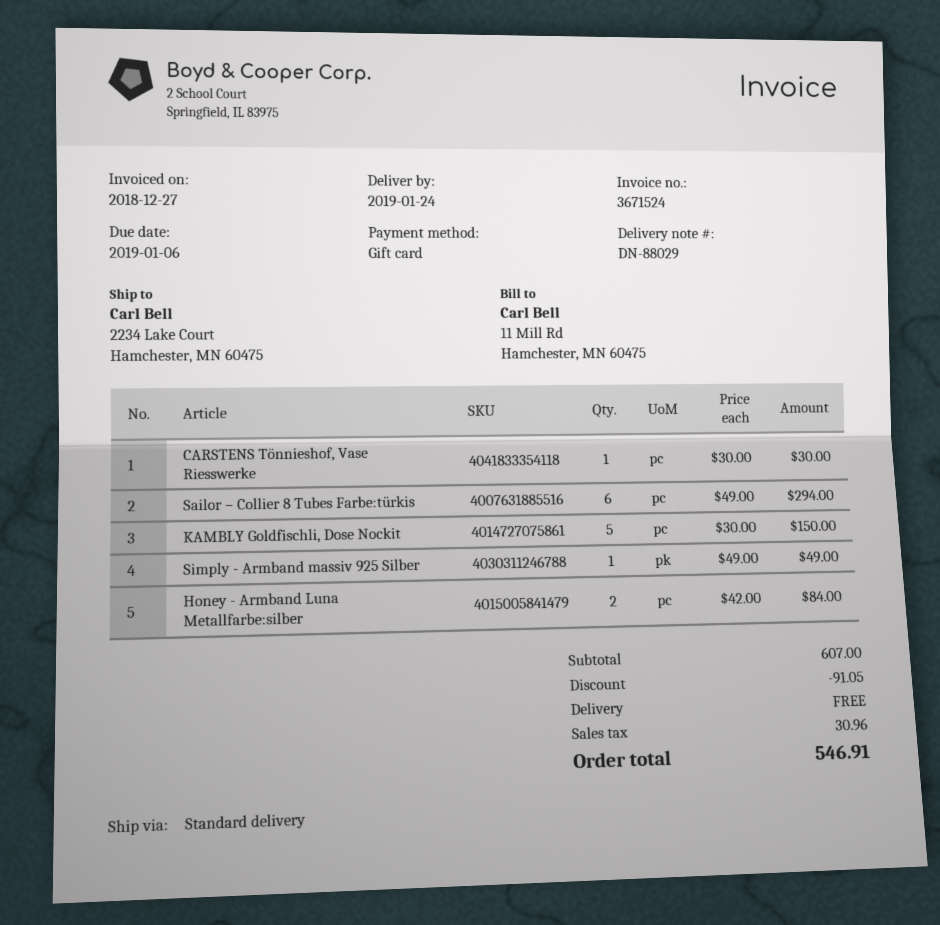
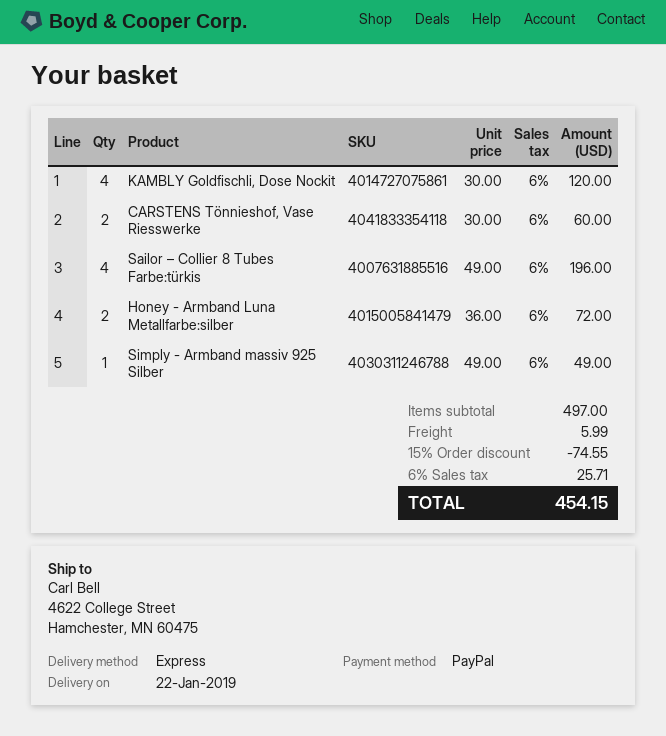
delivery date: 2019-01-24 -> 2019-01-22
payment method: gift card -> PayPal
shipping method: standard -> express
ship to: 2234 Lake Court, Hamchester, MN 60475 -> 4622 College Street, Hamchester, MN 60475
CARSTENS Tönnieshof, Vase Riesswerke: 1 x 30.00 = 30.00 -> 2 x 30.00 = 60.00
Sailor – Collier 8 Tubes Farbe:türkis: 6 x 49.00 = 294.00 -> 4 x 49.00 = 196.00
KAMBLY Goldfischli, Dose Nockit: 5 x 30.00 = 150.00 -> 4 x 30.00 = 120.00
Honey - Armband Luna Metallfarbe:silber: 2 x 42.00 = 84.00 -> 2 x 36.00 = 72.00
subtotal: 607.00 -> 497.00
discount: 91.05 -> 74.55
shipping: 0.00 -> 5.99
tax: 30.96 -> 25.71
total: 546.91 -> 454.15

